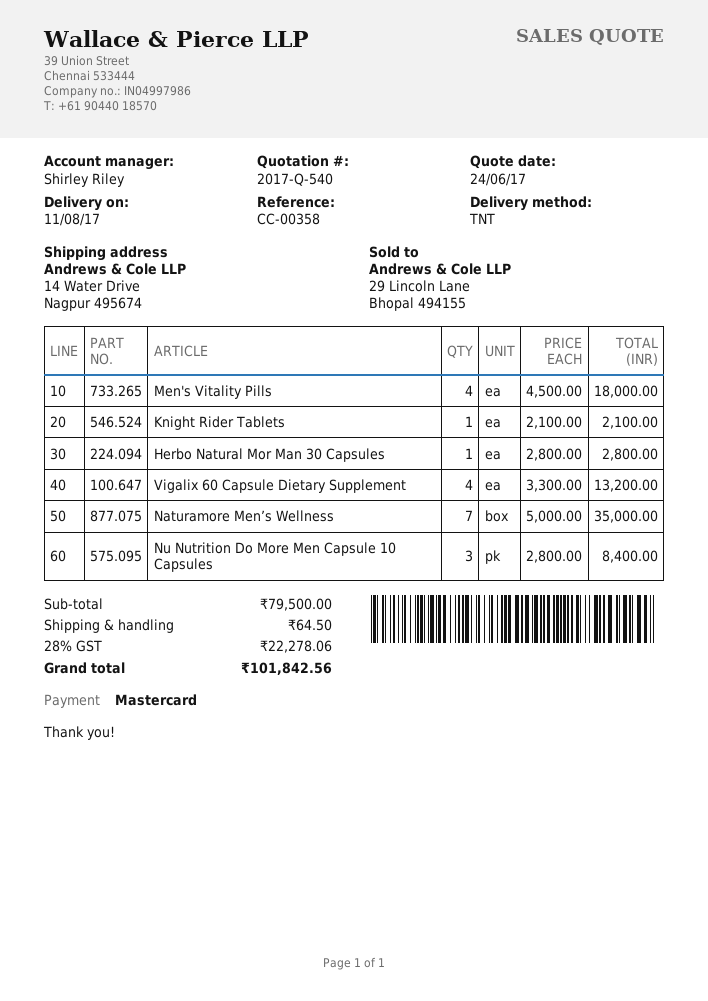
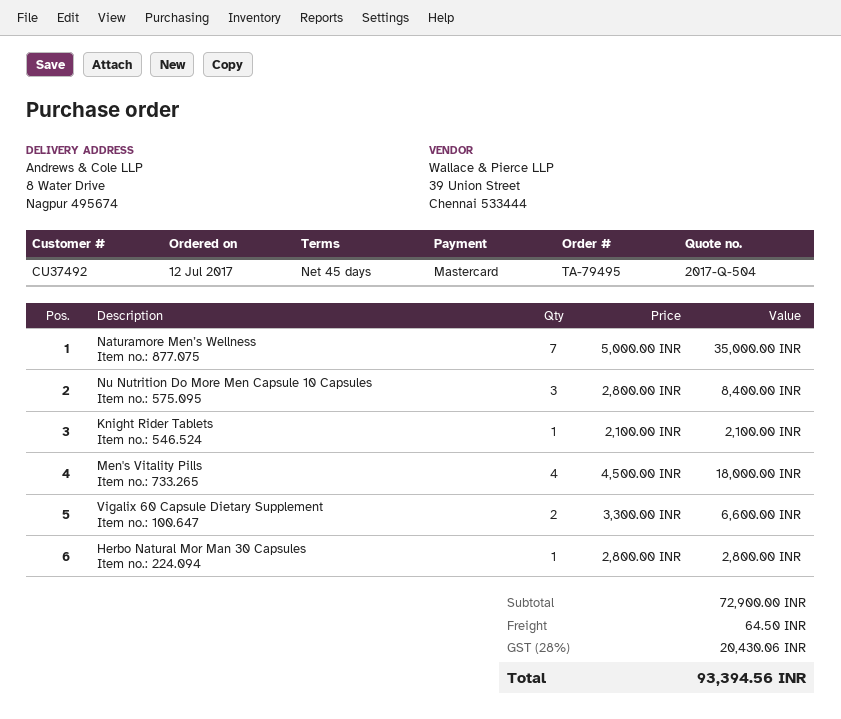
quote number: 2017-Q-540 -> 2017-Q-504
ship to: 14 Water Drive, Nagpur 495674 -> 8 Water Drive, Nagpur 495674
Vigalix 60 Capsule Dietary Supplement: 4 x 3300.00 = 13200.00 -> 2 x 3300.00 = 6600.00
subtotal: 79500.00 -> 72900.00
tax: 28% = 22278.06 -> 28% = 20430.06
total: 101842.56 -> 93394.56

